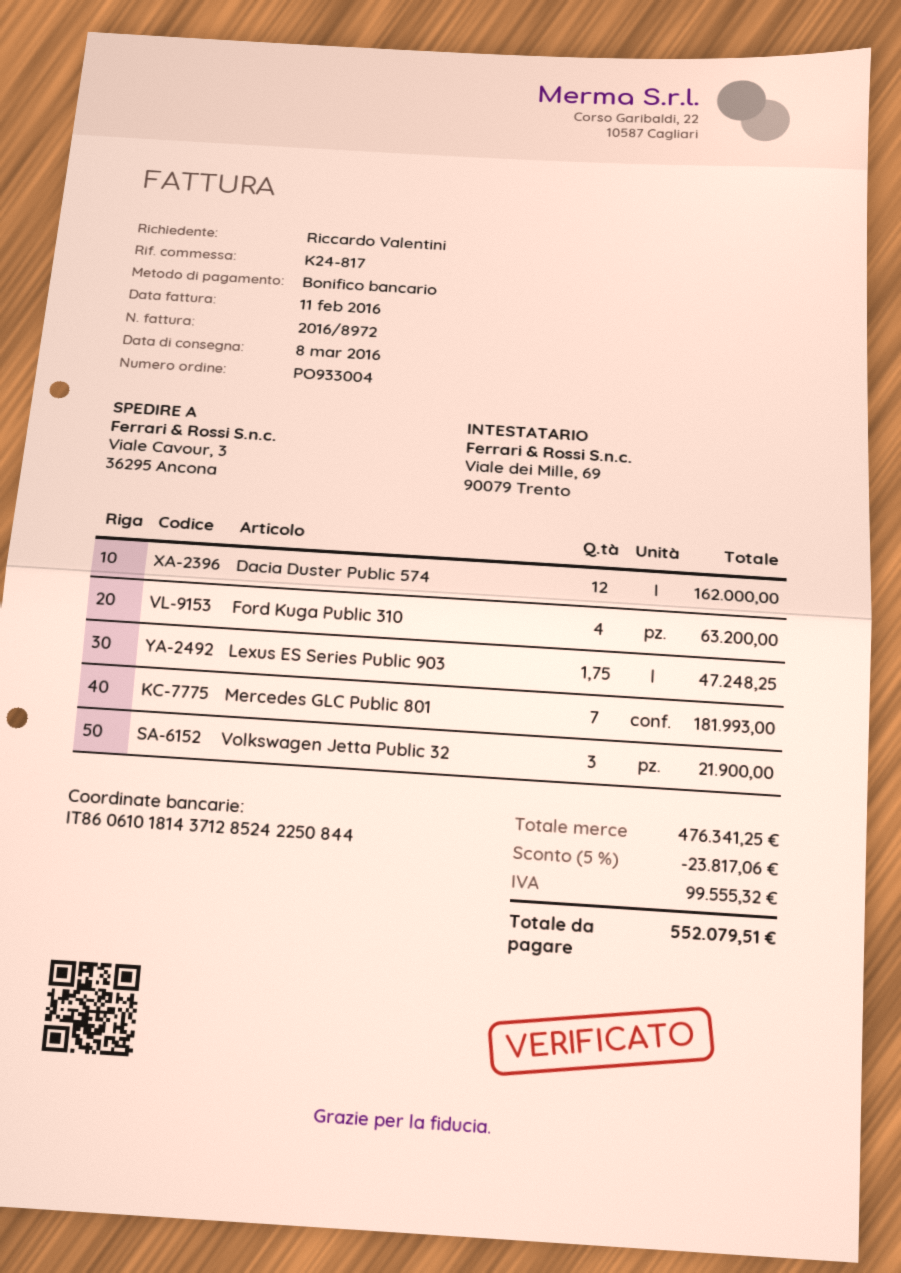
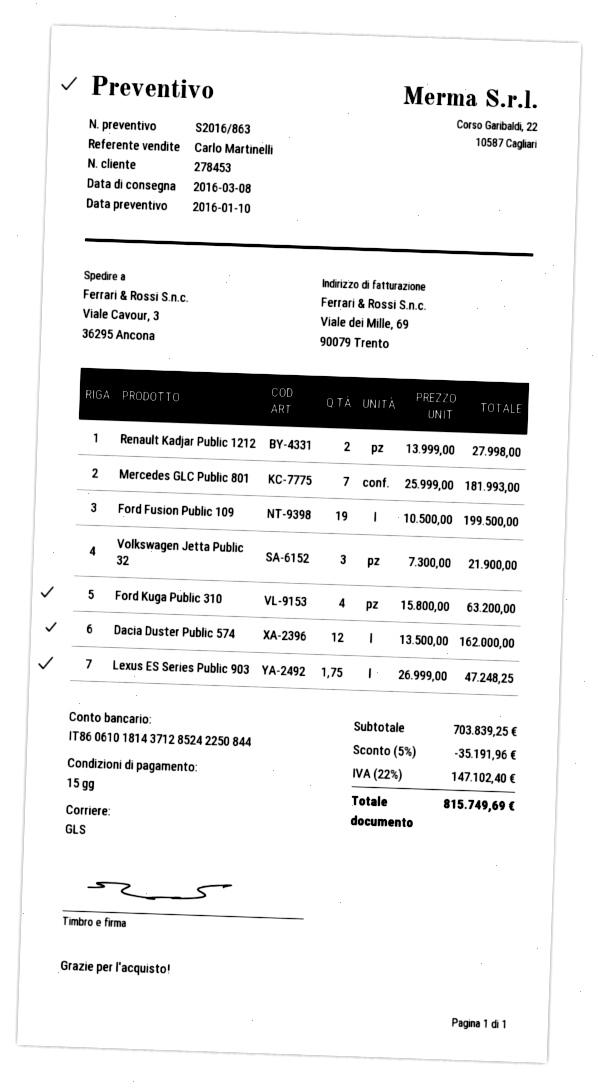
Renault Kadjar Public 1212: none -> 2 for 27998.00
Ford Fusion Public 109: none -> 19 for 199500.00
subtotal: 476341.25 -> 703839.25
discount: 5% = 23817.06 -> 5% = 35191.96
tax: 99555.32 -> 147102.40
total: 552079.51 -> 815749.69

